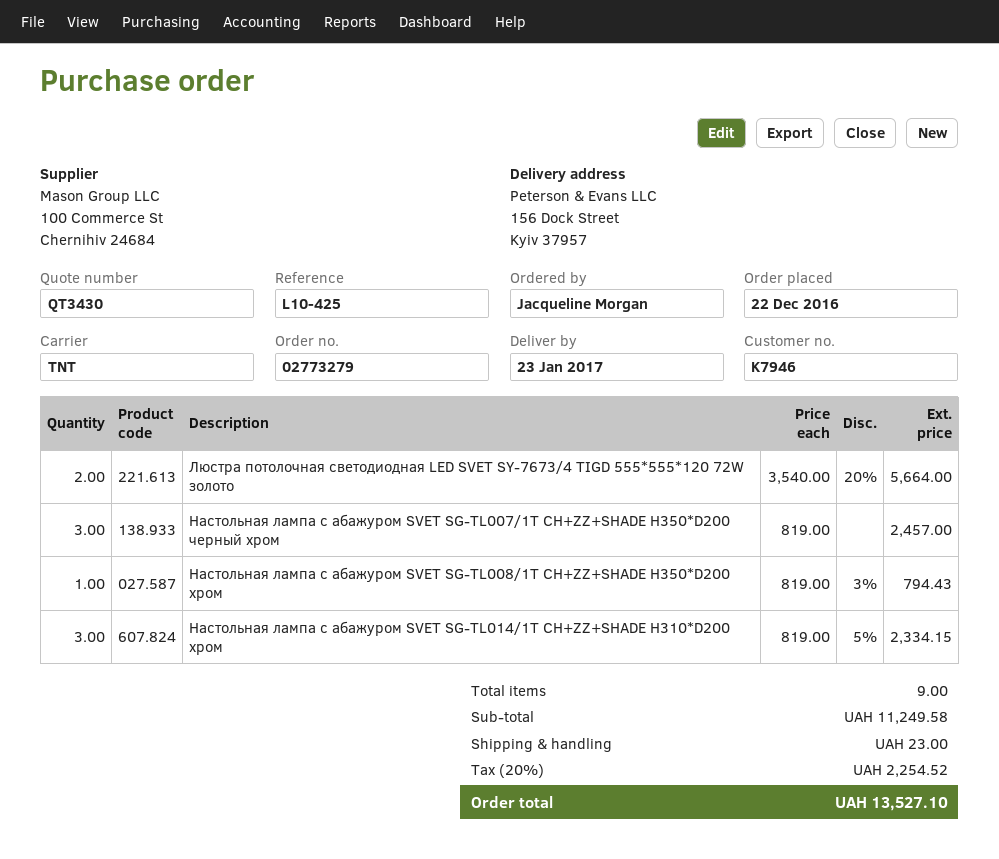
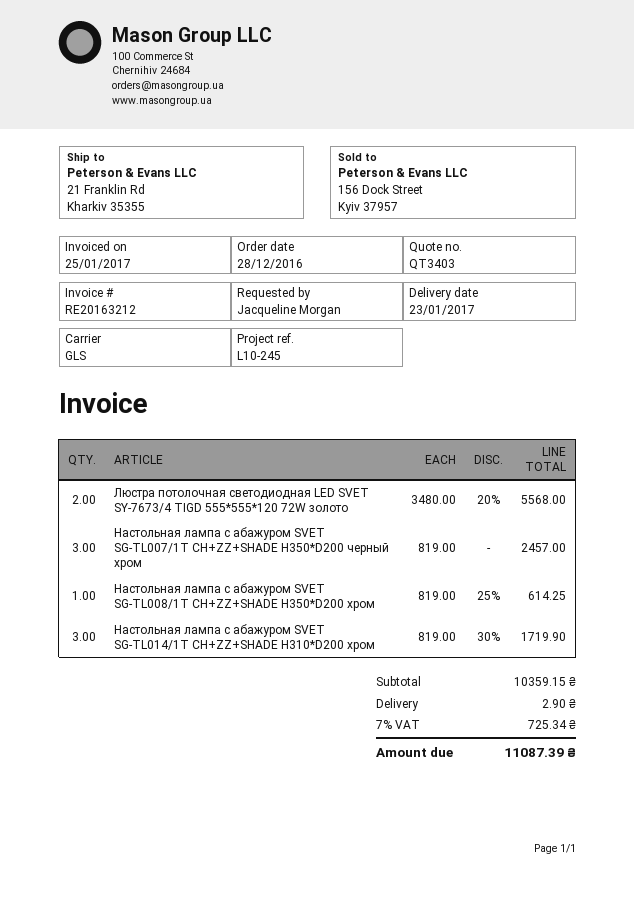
quote number: QT3430 -> QT3403
order date: 2016-12-22 -> 2016-12-28
reference: L10-425 -> L10-245
shipping method: TNT -> GLS
ship to: 156 Dock Street, Kyiv 37957 -> 21 Franklin Rd, Kharkiv 35355
Люстра потолочная светодиодная LED SVET SY-7673/4 TIGD 555*555*120 72W золото: 2 x 3540.00 - 20% = 5664.00 -> 2 x 3480.00 - 20% = 5568.00
Настольная лампа с абажуром SVET SG-TL008/1T CH+ZZ+SHADE H350*D200 хром: 1 x 819.00 - 3% = 794.43 -> 1 x 819.00 - 25% = 614.25
Настольная лампа с абажуром SVET SG-TL014/1T CH+ZZ+SHADE H310*D200 хром: 3 x 819.00 - 5% = 2334.15 -> 3 x 819.00 - 30% = 1719.90
subtotal: 11249.58 -> 10359.15
shipping: 23.00 -> 2.90
tax: 20% = 2254.52 -> 7% = 725.34
total: 13527.10 -> 11087.39

